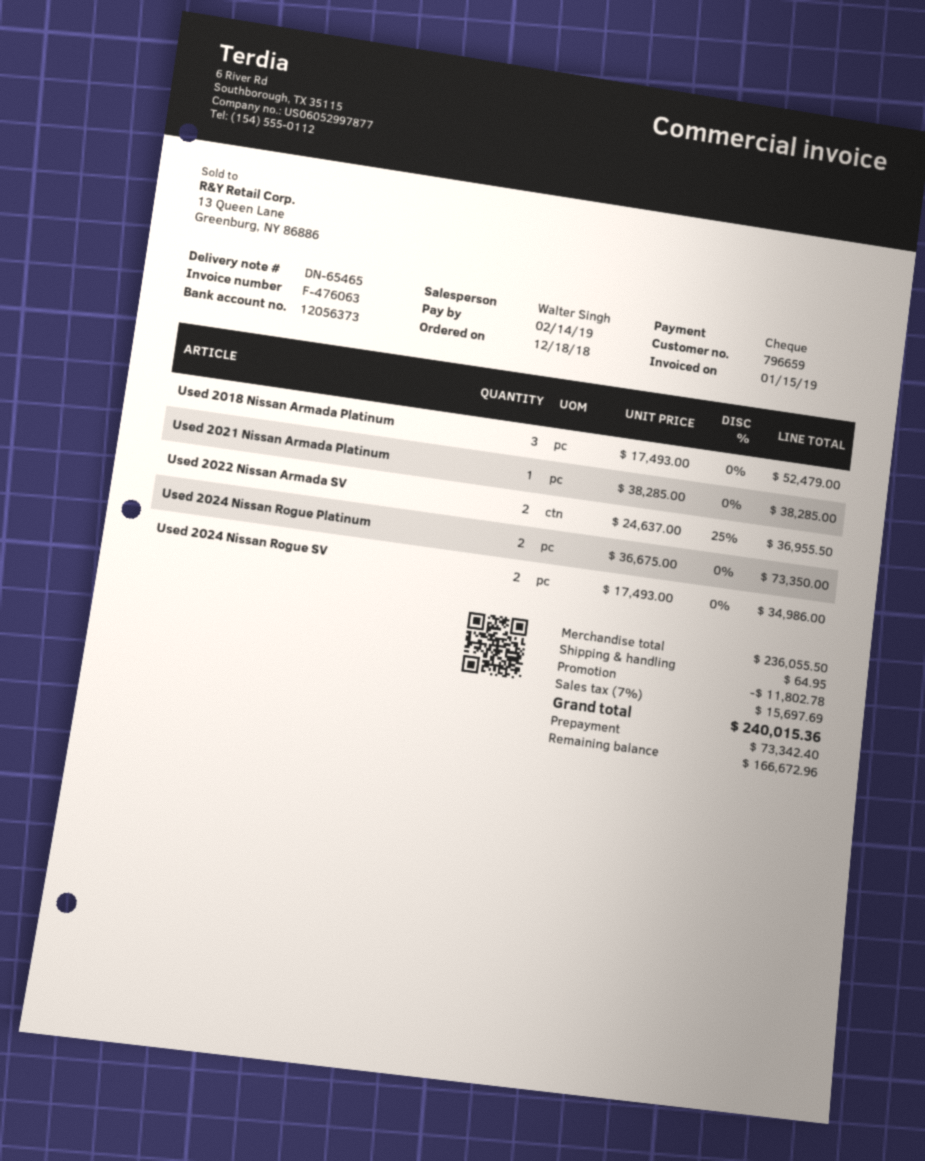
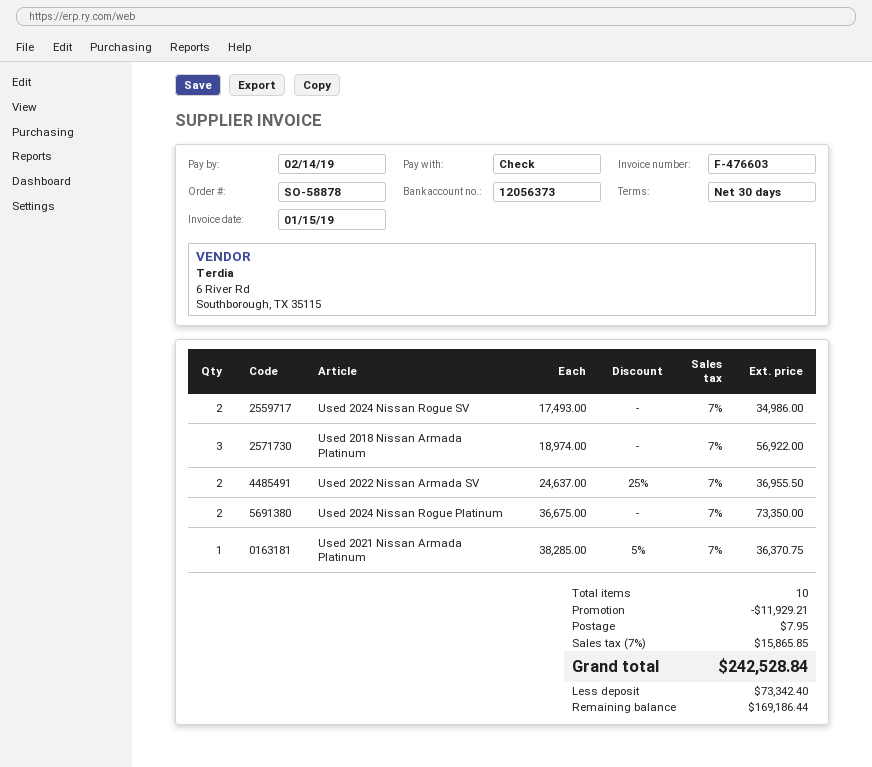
invoice number: F-476063 -> F-476603
Used 2018 Nissan Armada Platinum: 3 x 17493.00 = 52479.00 -> 3 x 18974.00 = 56922.00
Used 2021 Nissan Armada Platinum: 1 x 38285.00 = 38285.00 -> 1 x 38285.00 - 5% = 36370.75
discount: 11802.78 -> 11929.21
shipping: 64.95 -> 7.95
tax: 7% = 15697.69 -> 7% = 15865.85
total: 240015.36 -> 242528.84
balance: 166672.96 -> 169186.44

